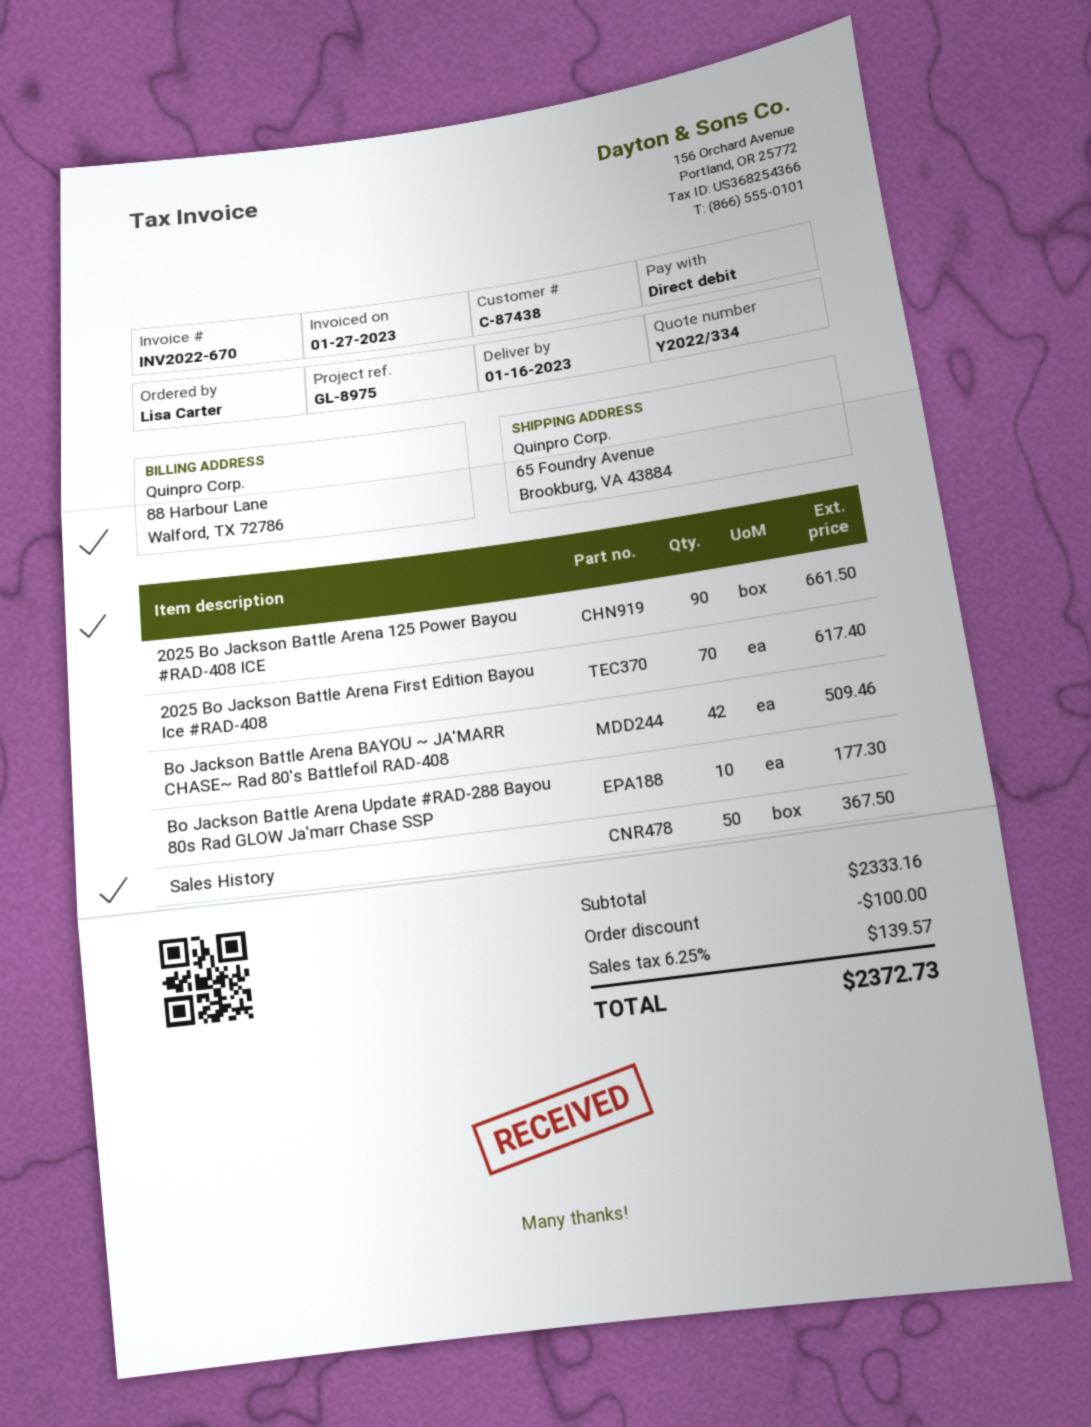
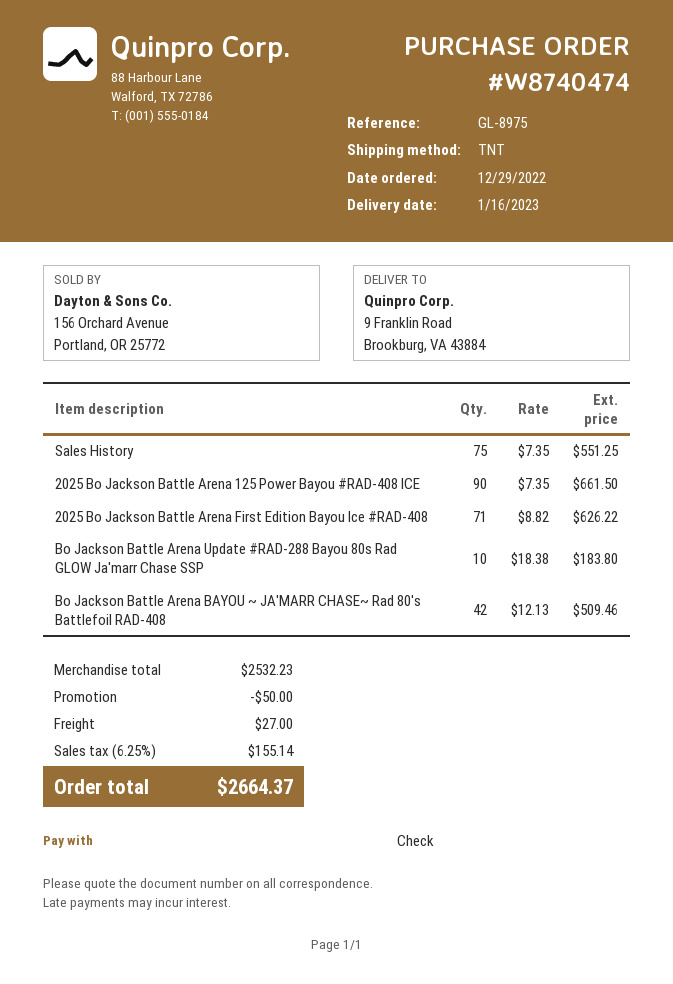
payment method: direct debit -> cheque
ship to: 65 Foundry Avenue, Brookburg, VA 43884 -> 9 Franklin Road, Brookburg, VA 43884
2025 Bo Jackson Battle Arena First Edition Bayou Ice #RAD-408: 70 for 617.40 -> 71 for 626.22
Bo Jackson Battle Arena Update #RAD-288 Bayou 80s Rad GLOW Ja'marr Chase SSP: 10 for 177.30 -> 10 for 183.80
Sales History: 50 for 367.50 -> 75 for 551.25
subtotal: 2333.16 -> 2532.23
discount: 100.00 -> 50.00
shipping: none -> 27.00
tax: 6.25% = 139.57 -> 6.25% = 155.14
total: 2372.73 -> 2664.37

